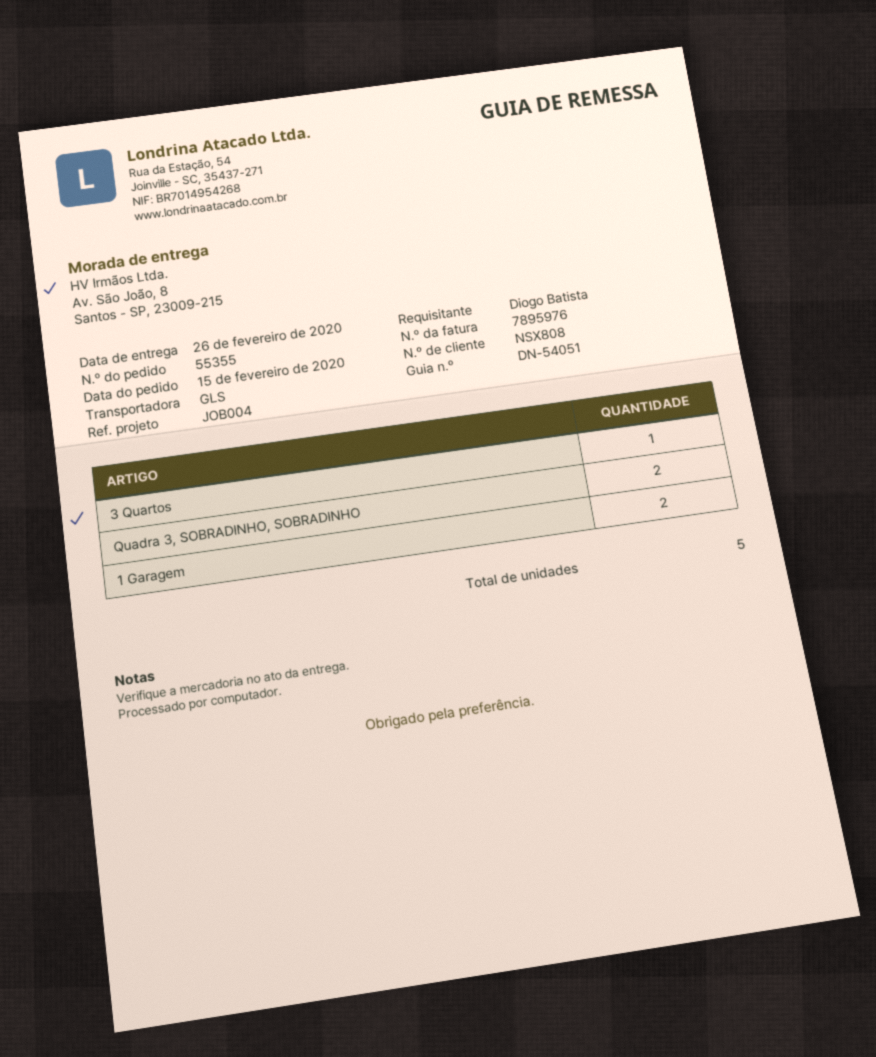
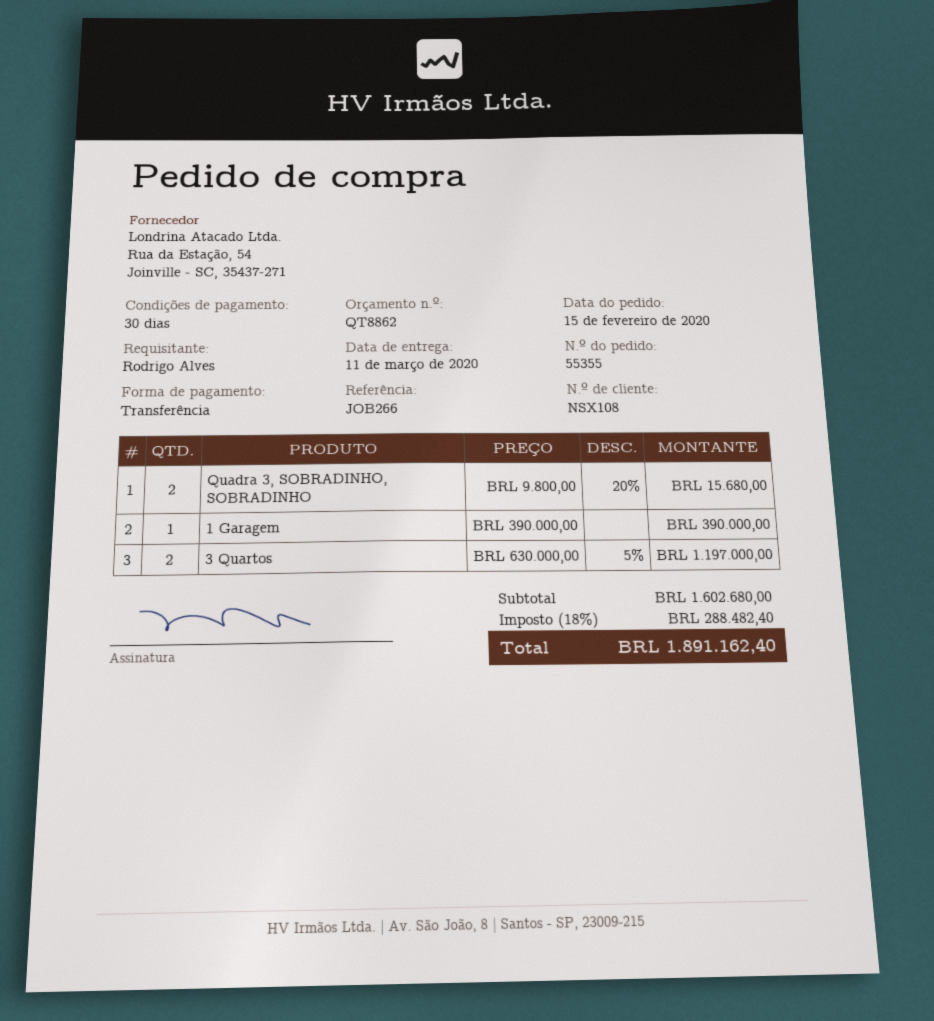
delivery date: 2020-02-26 -> 2020-03-11
customer number: NSX808 -> NSX108
reference: JOB004 -> JOB266
ordered by: Diogo Batista -> Rodrigo Alves
3 Quartos: 1 -> 2
1 Garagem: 2 -> 1

